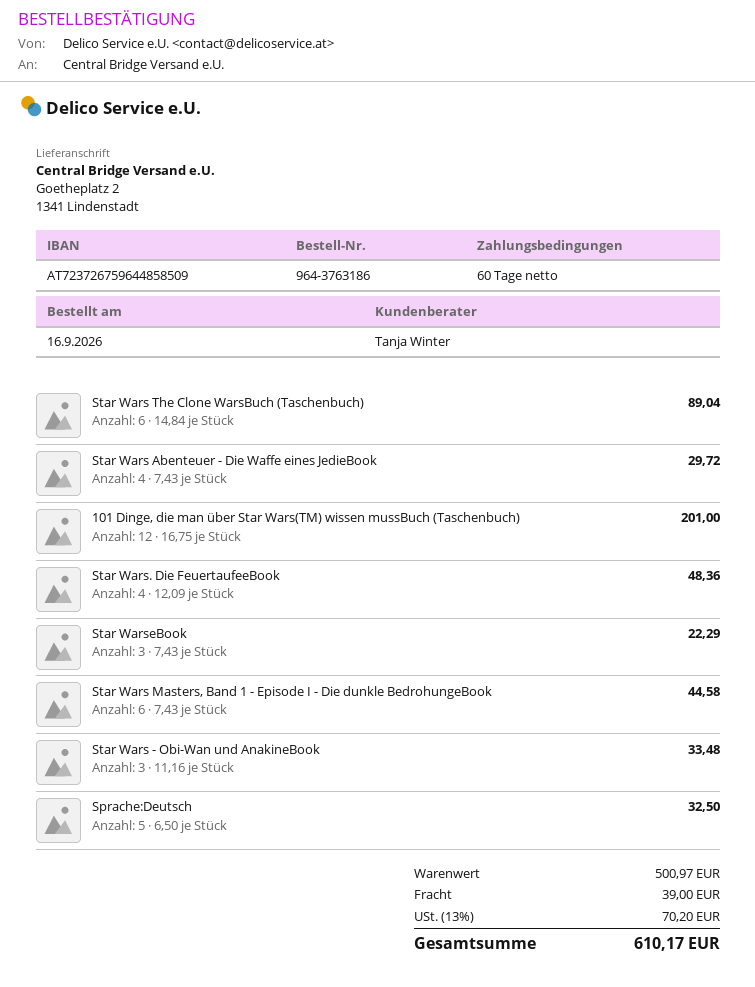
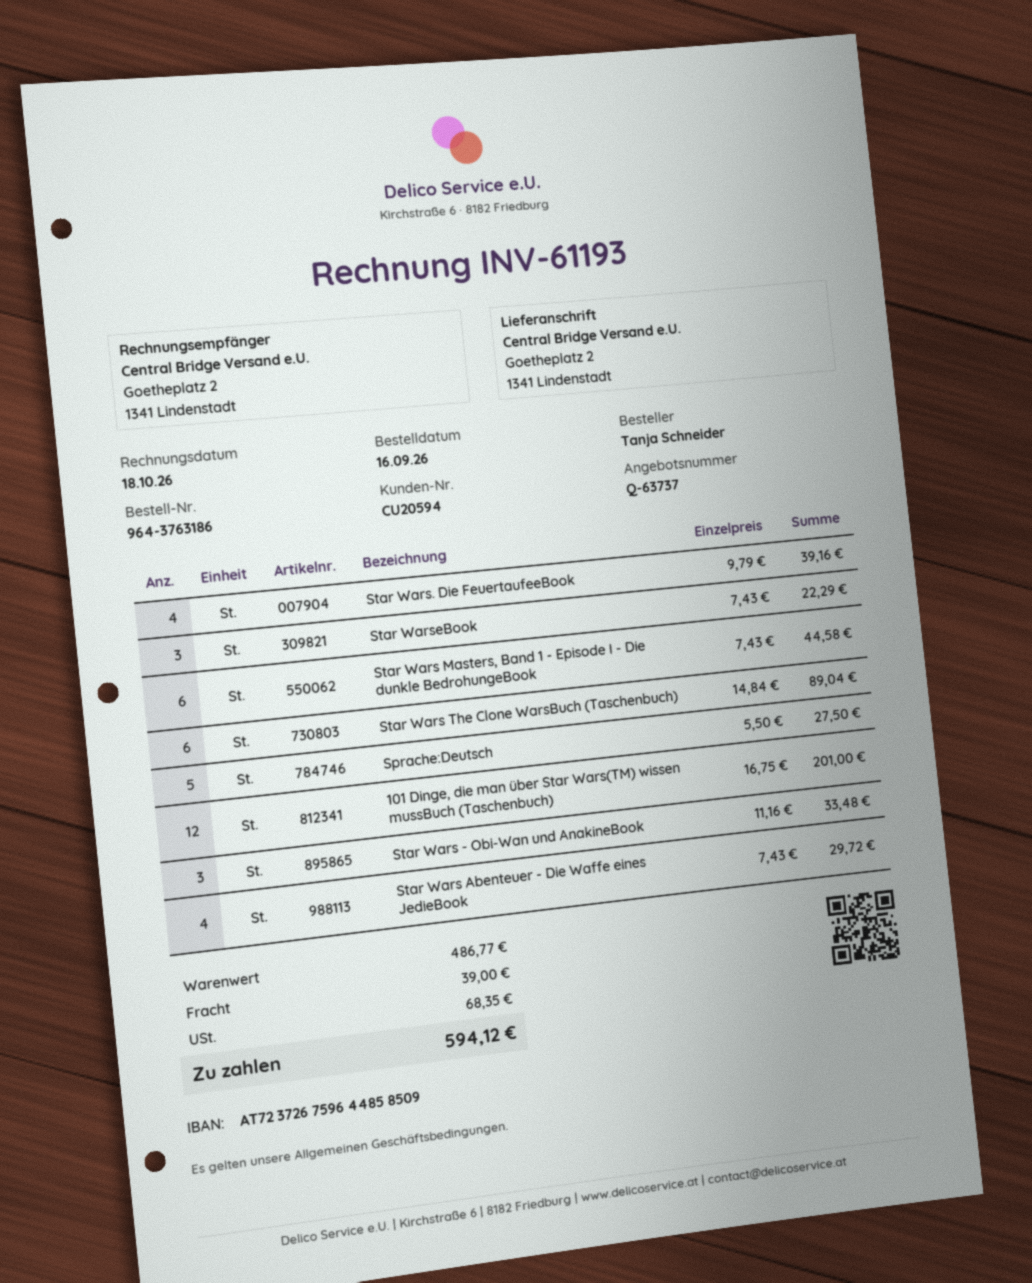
Star Wars. Die FeuertaufeeBook: 4 x 12.09 = 48.36 -> 4 x 9.79 = 39.16
Sprache:Deutsch: 5 x 6.50 = 32.50 -> 5 x 5.50 = 27.50
subtotal: 500.97 -> 486.77
tax: 70.20 -> 68.35
total: 610.17 -> 594.12

